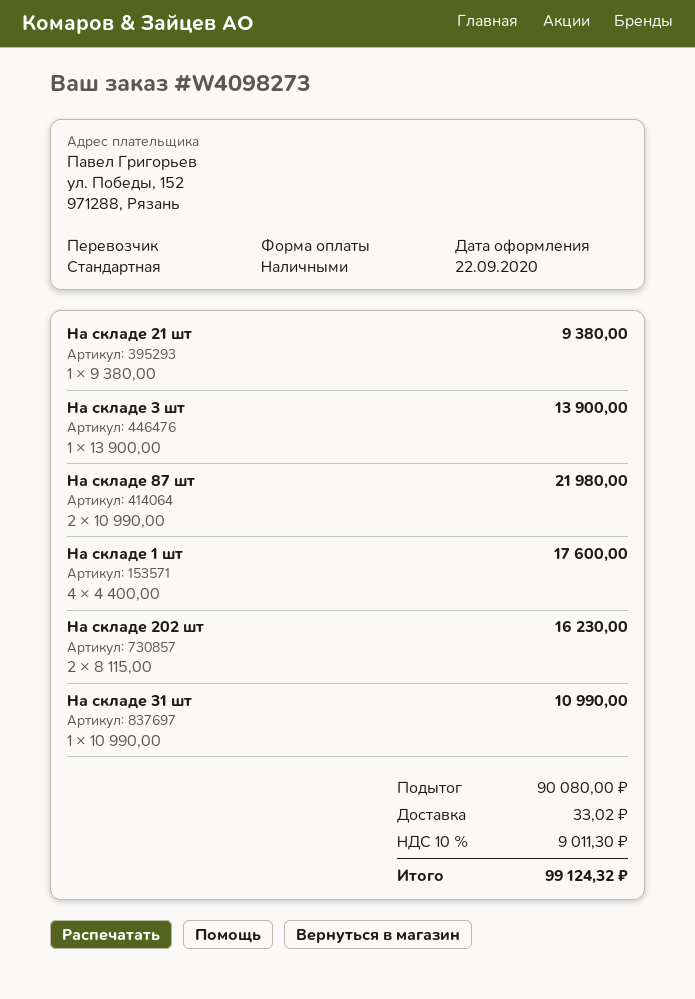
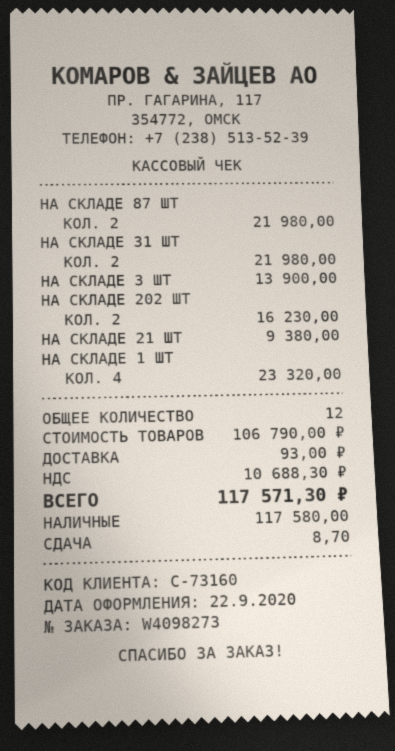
На складе 1 шт: 4 for 17600.00 -> 4 for 23320.00
На складе 31 шт: 1 for 10990.00 -> 2 for 21980.00
subtotal: 90080.00 -> 106790.00
shipping: 33.02 -> 93.00
tax: 9011.30 -> 10688.30
total: 99124.32 -> 117571.30

